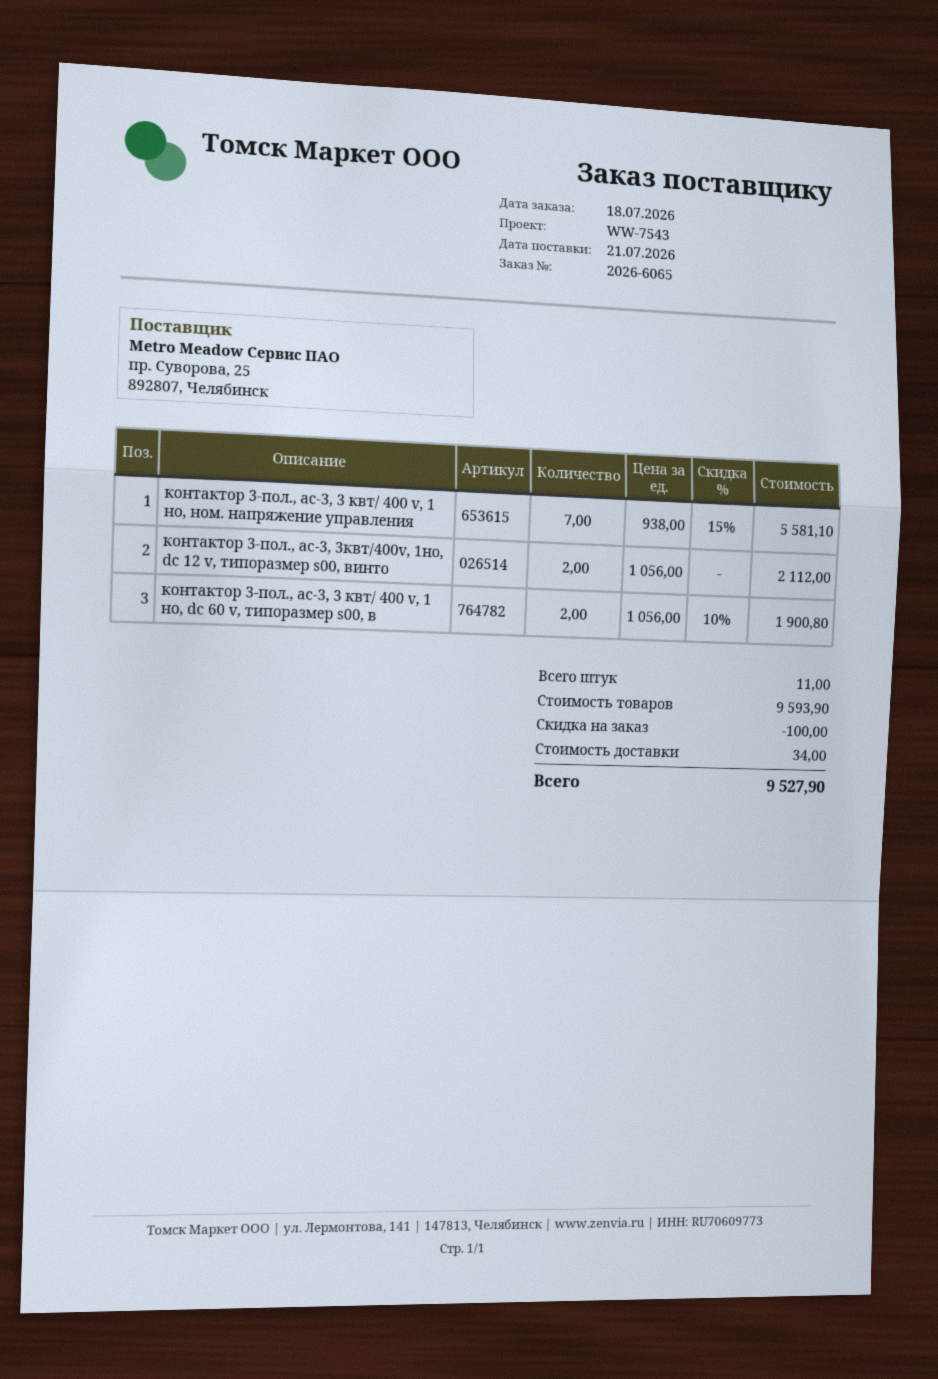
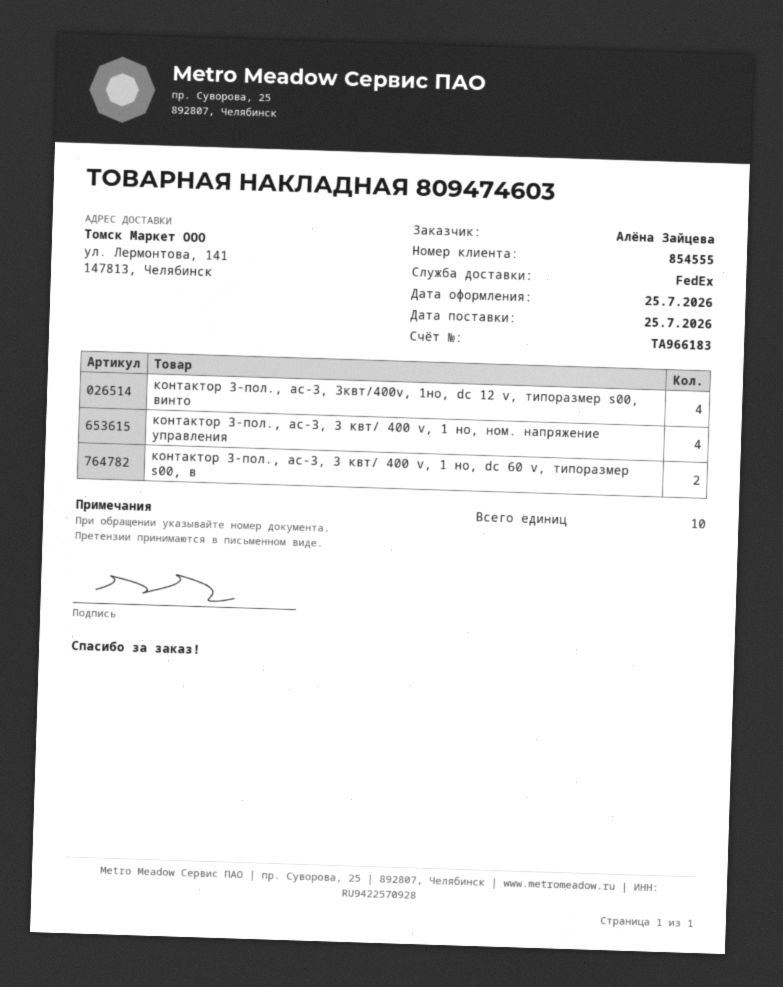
order date: 2026-07-18 -> 2026-07-25
delivery date: 2026-07-21 -> 2026-07-25
контактор 3-пол., ac-3, 3 квт/ 400 v, 1 нo, ном. напряжение управления: 7 -> 4
контактор 3-пол., ac-3, 3квт/400v, 1нo, dc 12 v, типоразмер s00, винто: 2 -> 4
total quantity: 11 -> 10

